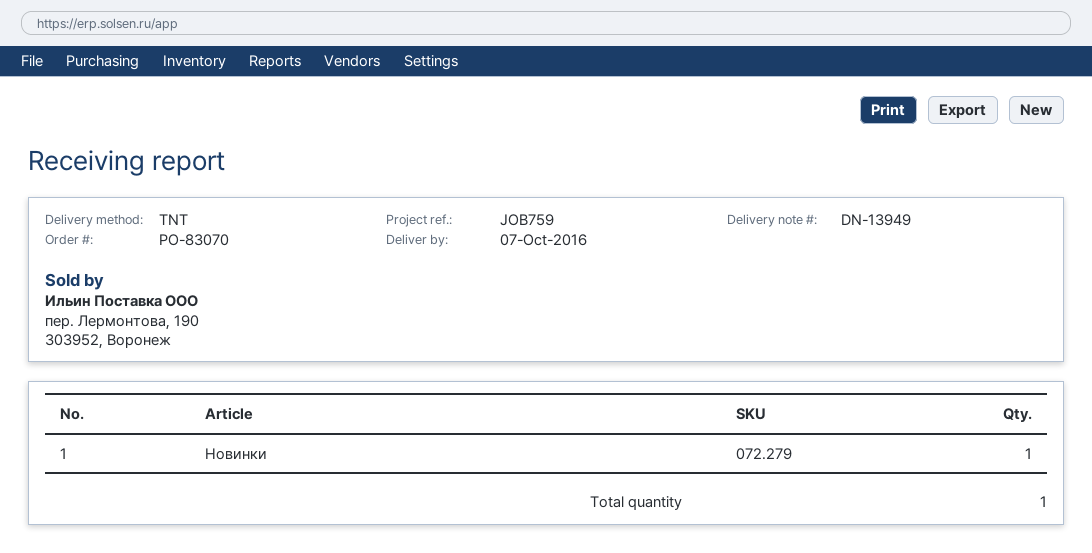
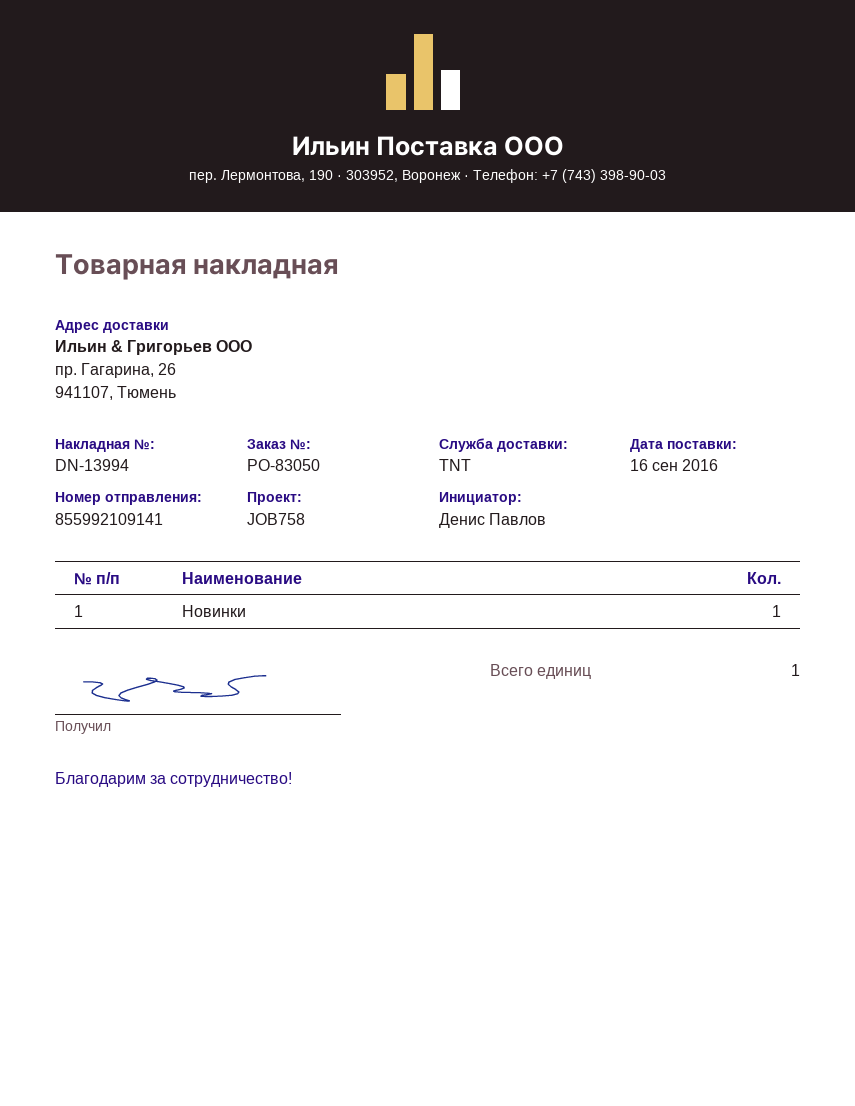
order number: PO-83070 -> PO-83050
delivery note number: DN-13949 -> DN-13994
delivery date: 2016-10-07 -> 2016-09-16
reference: JOB759 -> JOB758

